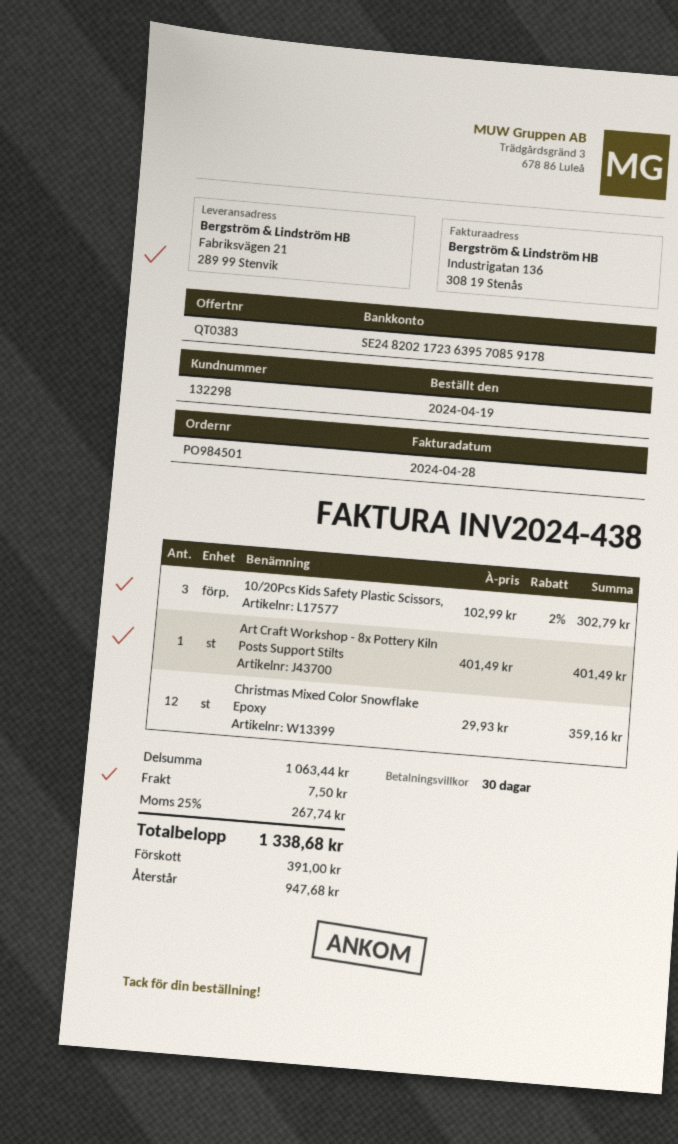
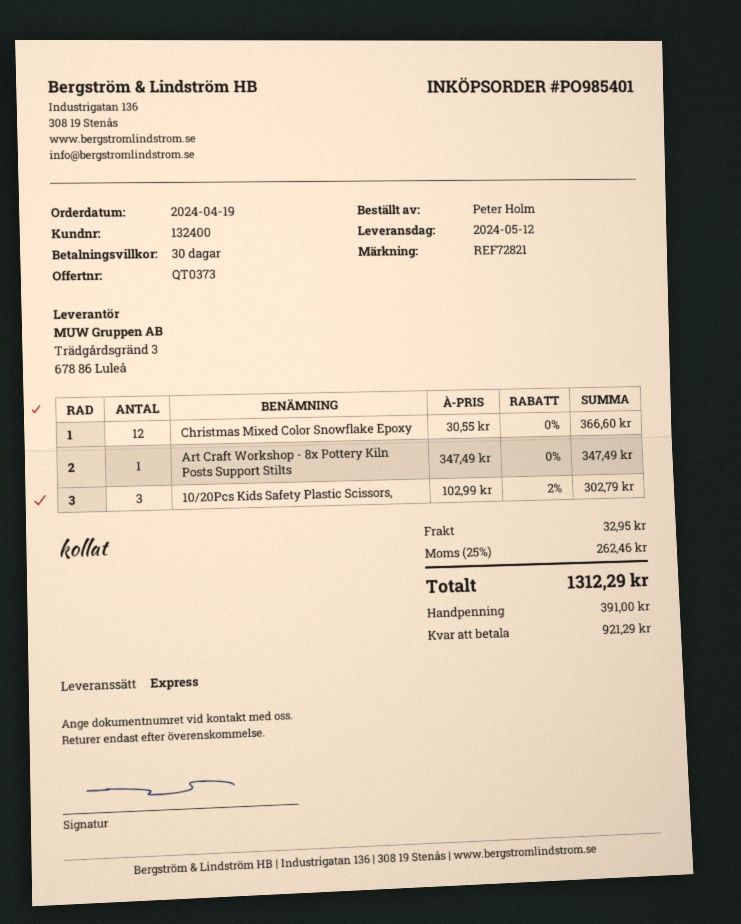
quote number: QT0383 -> QT0373
order number: PO984501 -> PO985401
customer number: 132298 -> 132400
Art Craft Workshop - 8x Pottery Kiln Posts Support Stilts: 1 x 401.49 = 401.49 -> 1 x 347.49 = 347.49
Christmas Mixed Color Snowflake Epoxy: 12 x 29.93 = 359.16 -> 12 x 30.55 = 366.60
shipping: 7.50 -> 32.95
tax: 25% = 267.74 -> 25% = 262.46
total: 1338.68 -> 1312.29
balance: 947.68 -> 921.29

